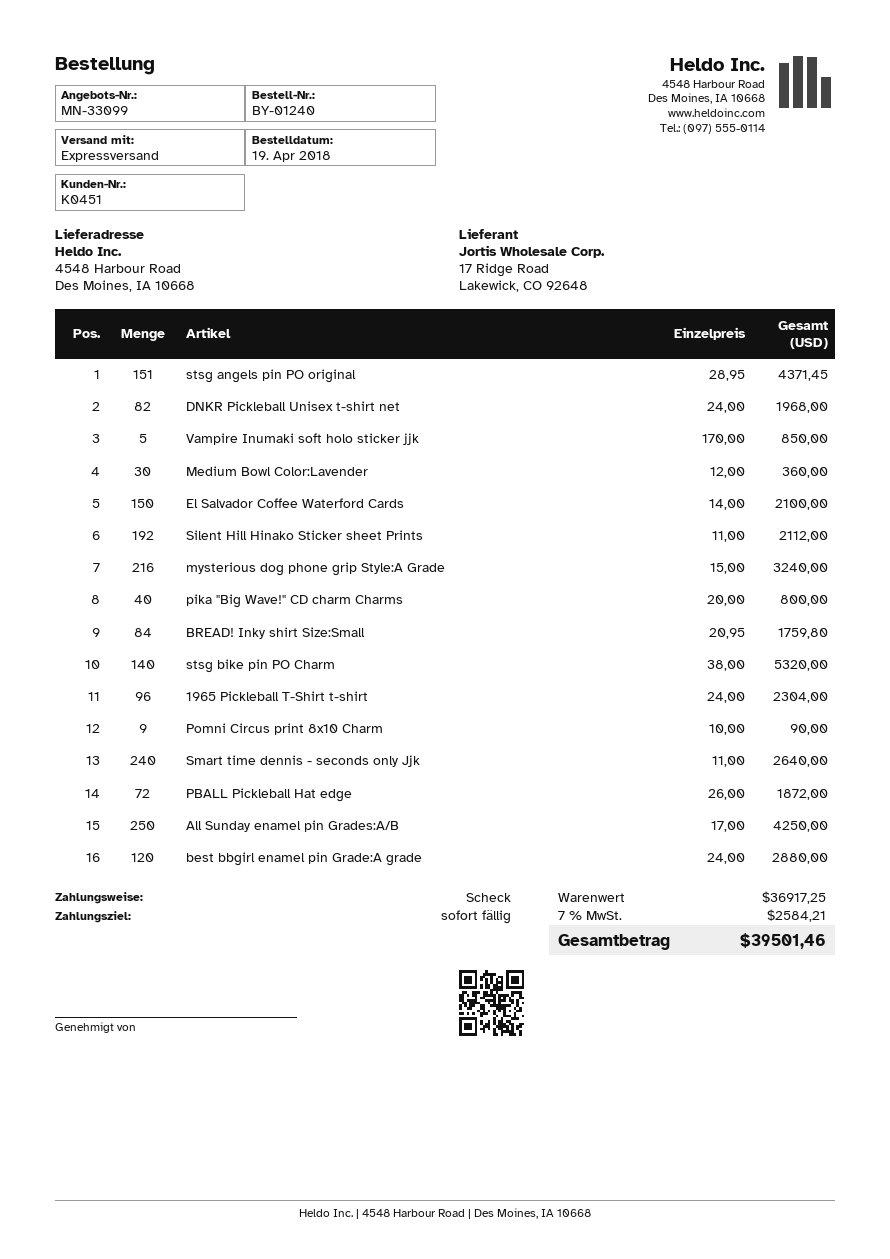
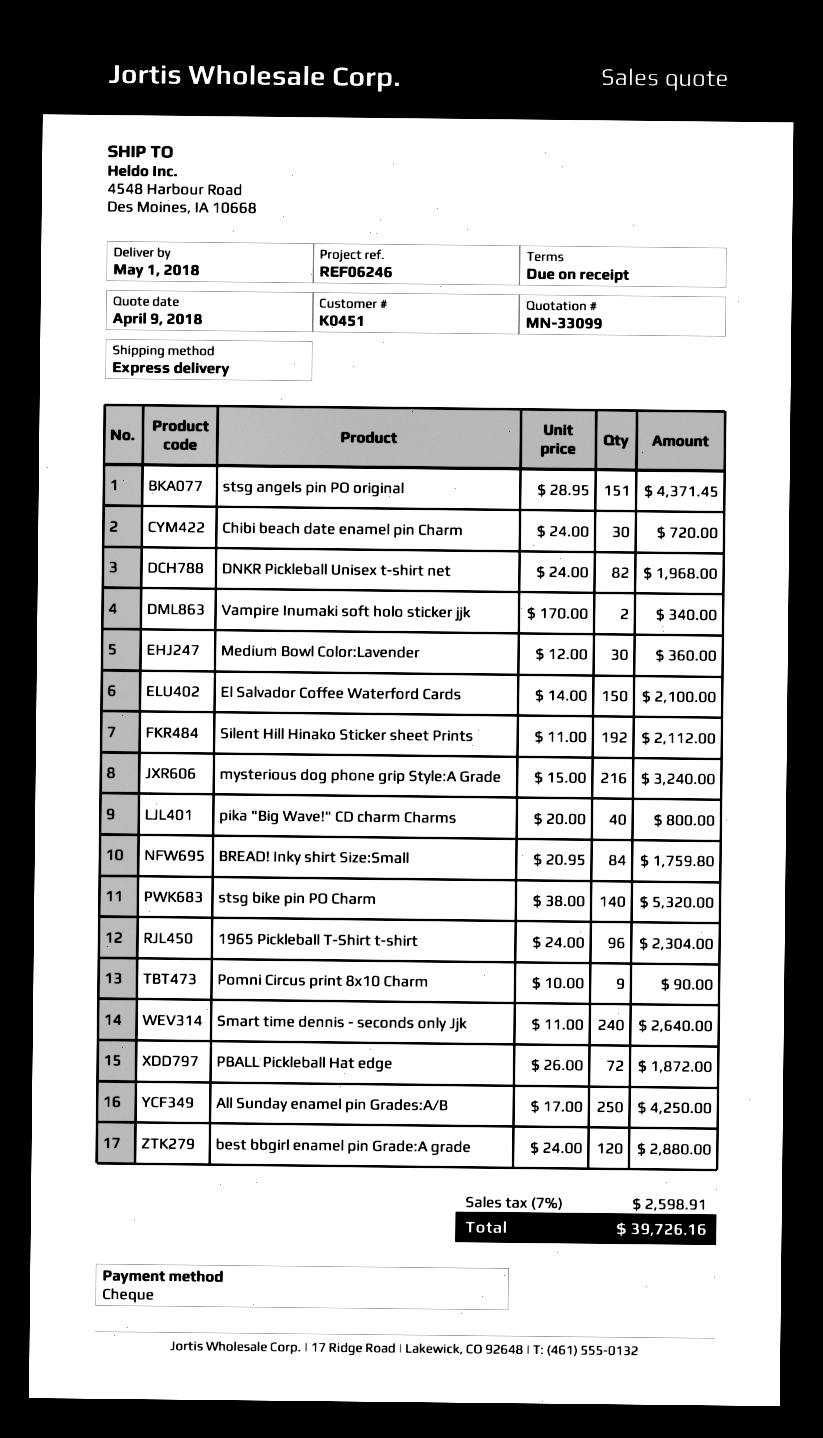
Vampire Inumaki soft holo sticker jjk: 5 x 170.00 = 850.00 -> 2 x 170.00 = 340.00
Chibi beach date enamel pin Charm: none -> 30 x 24.00 = 720.00
tax: 7% = 2584.21 -> 7% = 2598.91
total: 39501.46 -> 39726.16

